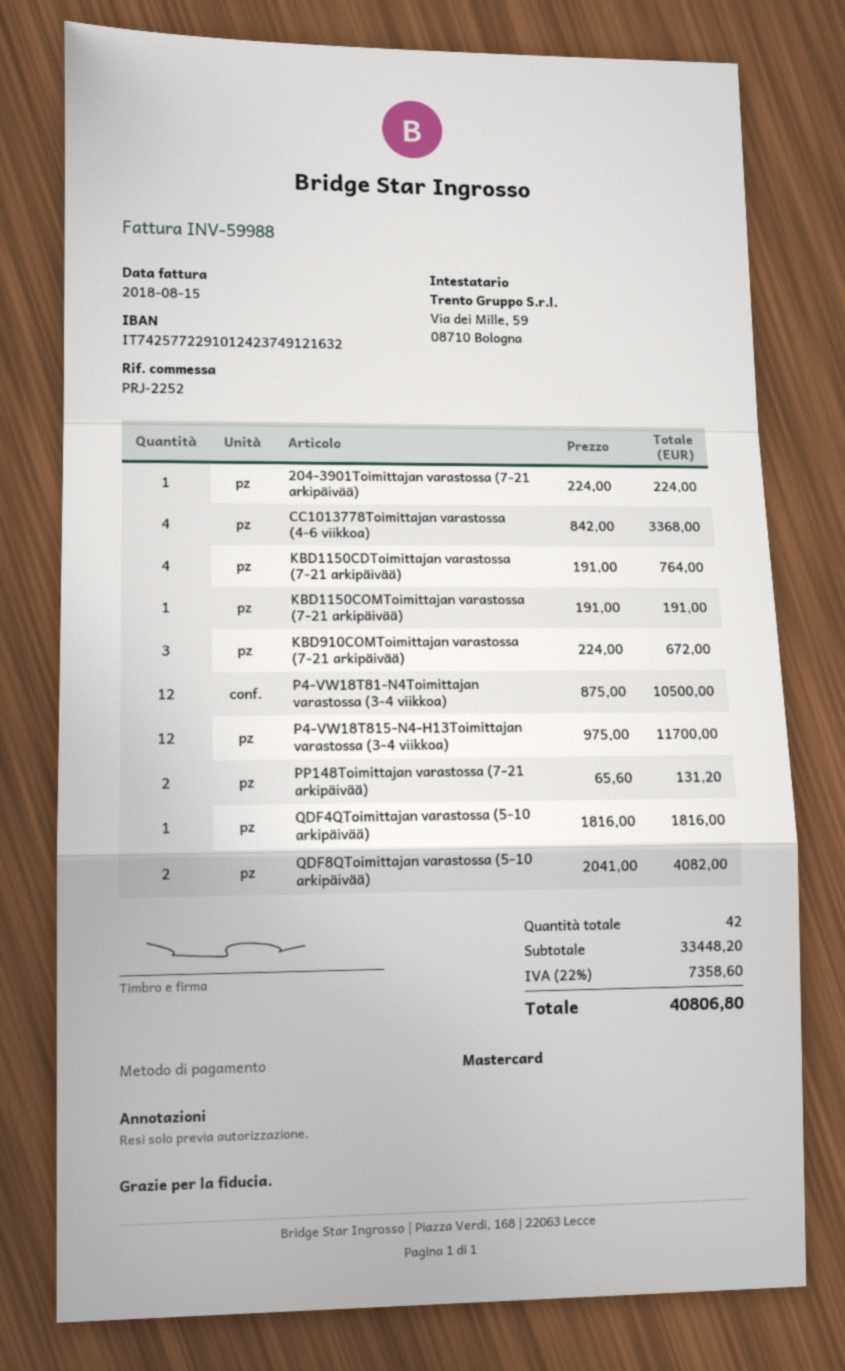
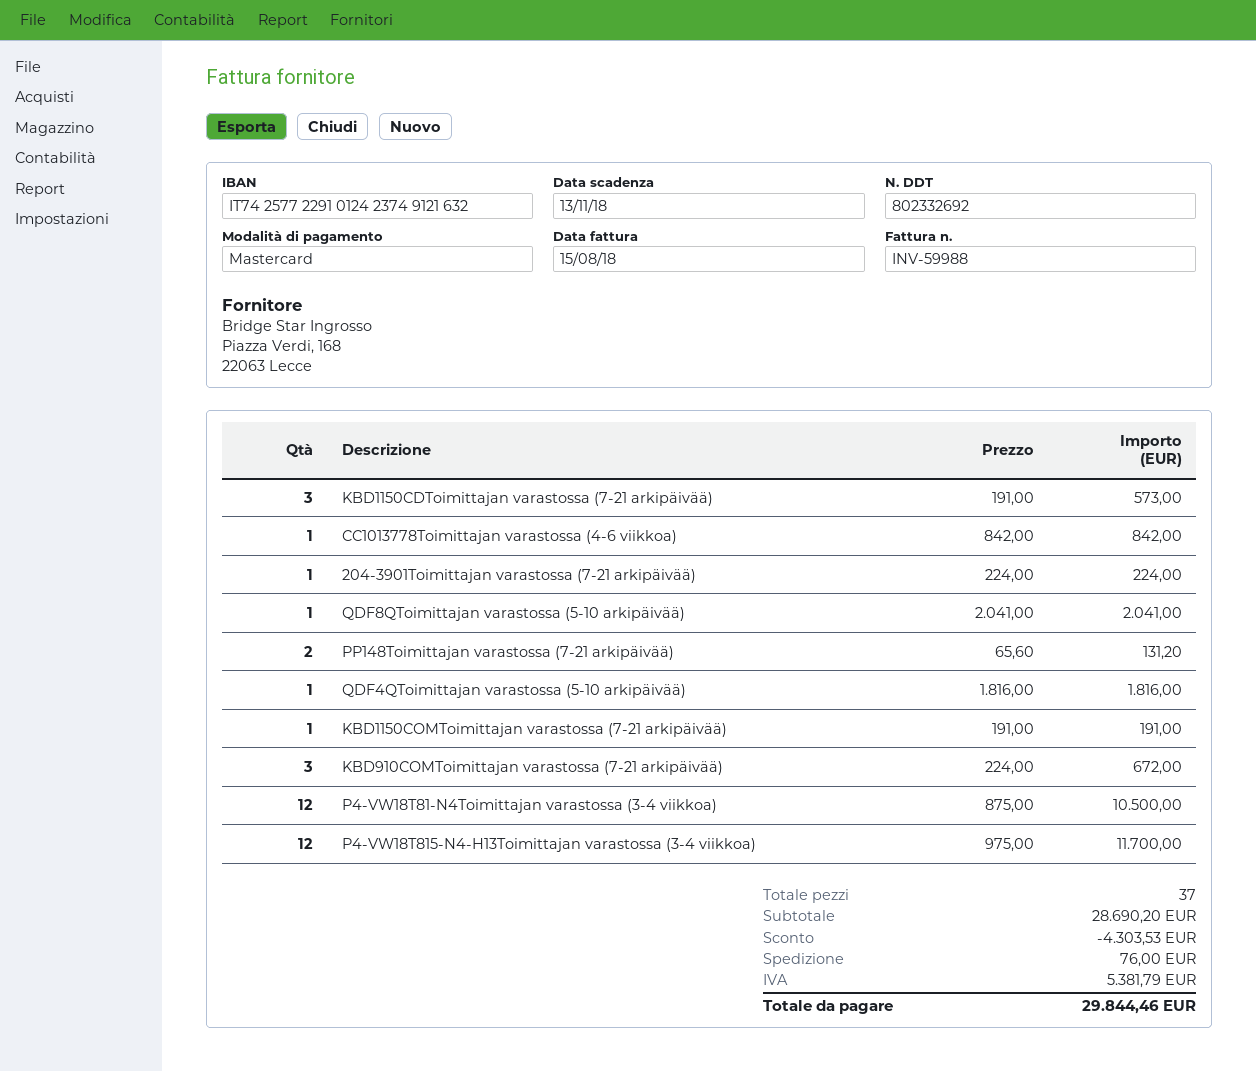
CC1013778Toimittajan varastossa (4-6 viikkoa): 4 x 842.00 = 3368.00 -> 1 x 842.00 = 842.00
KBD1150CDToimittajan varastossa (7-21 arkipäivää): 4 x 191.00 = 764.00 -> 3 x 191.00 = 573.00
QDF8QToimittajan varastossa (5-10 arkipäivää): 2 x 2041.00 = 4082.00 -> 1 x 2041.00 = 2041.00
total quantity: 42 -> 37
subtotal: 33448.20 -> 28690.20
discount: none -> 4303.53
shipping: none -> 76.00
tax: 7358.60 -> 5381.79
total: 40806.80 -> 29844.46

